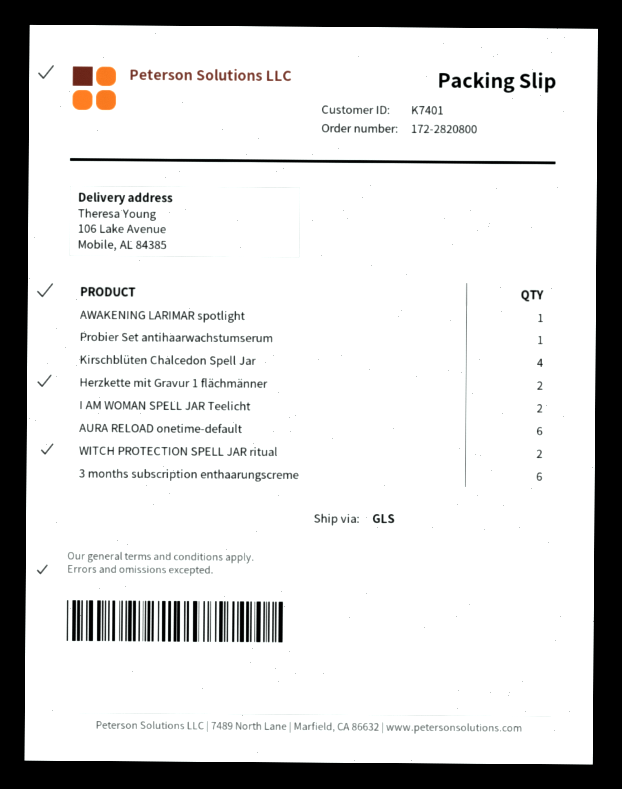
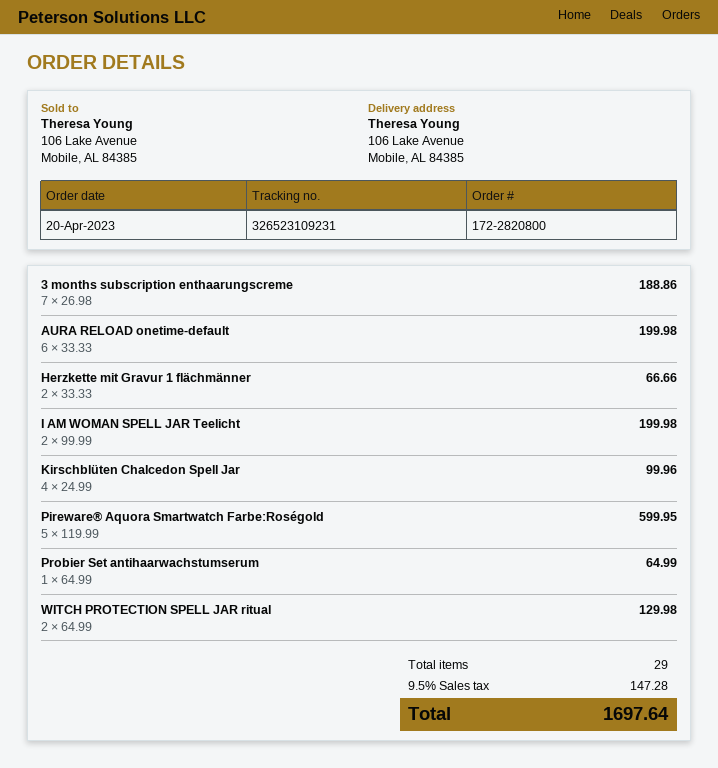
AWAKENING LARIMAR spotlight: 1 -> none
3 months subscription enthaarungscreme: 6 -> 7
Pireware® Aquora Smartwatch Farbe:Roségold: none -> 5

